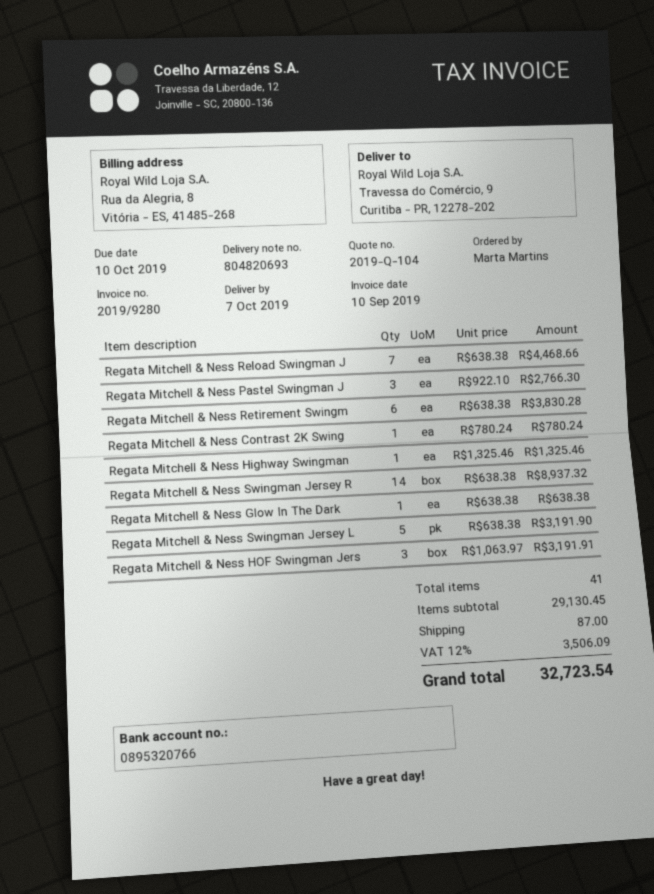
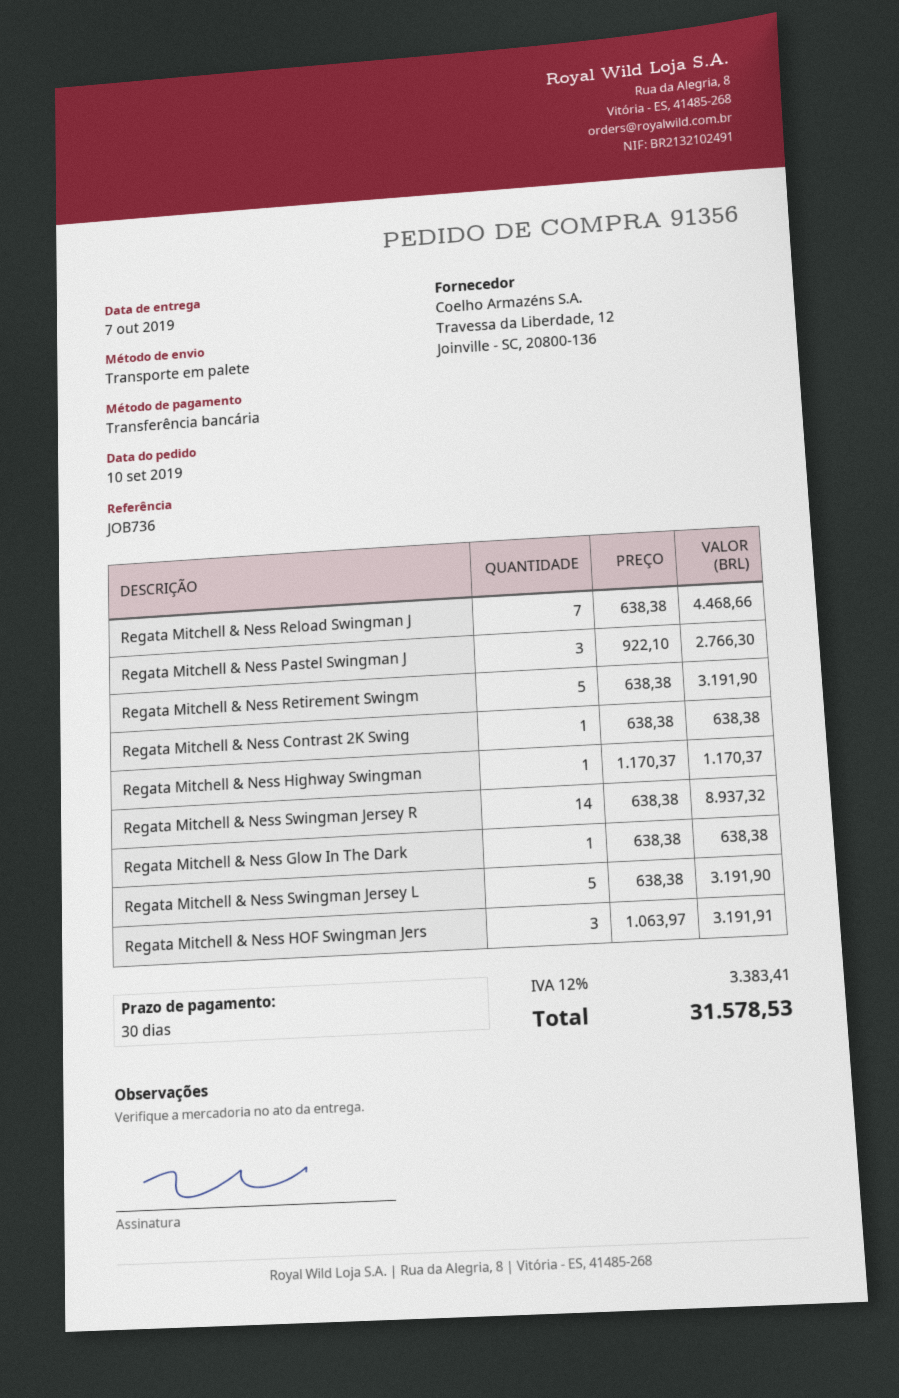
Regata Mitchell & Ness Retirement Swingm: 6 x 638.38 = 3830.28 -> 5 x 638.38 = 3191.90
Regata Mitchell & Ness Contrast 2K Swing: 1 x 780.24 = 780.24 -> 1 x 638.38 = 638.38
Regata Mitchell & Ness Highway Swingman: 1 x 1325.46 = 1325.46 -> 1 x 1170.37 = 1170.37
shipping: 87.00 -> none
tax: 12% = 3506.09 -> 12% = 3383.41
total: 32723.54 -> 31578.53

